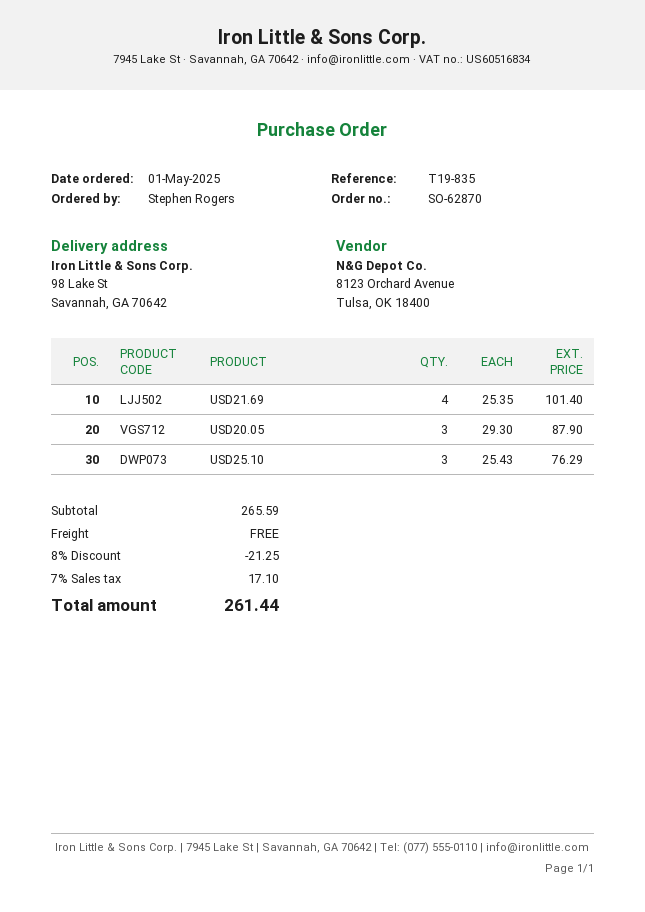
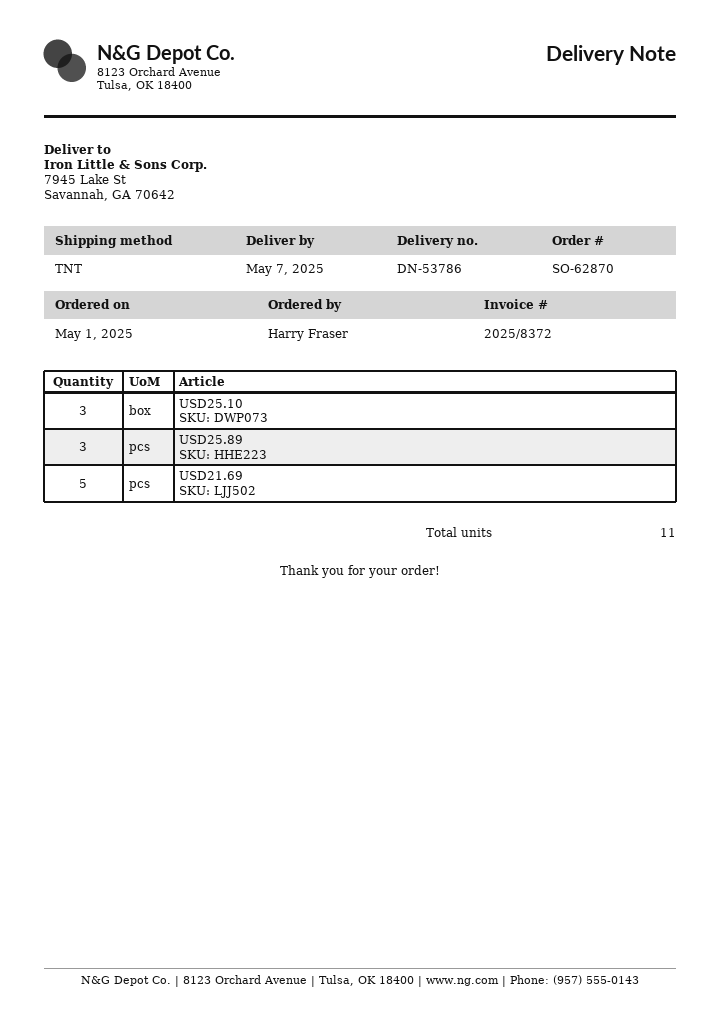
ordered by: Stephen Rogers -> Harry Fraser
ship to: 98 Lake St, Savannah, GA 70642 -> 7945 Lake St, Savannah, GA 70642
USD21.69: 4 -> 5
USD20.05: 3 -> none
USD25.89: none -> 3

